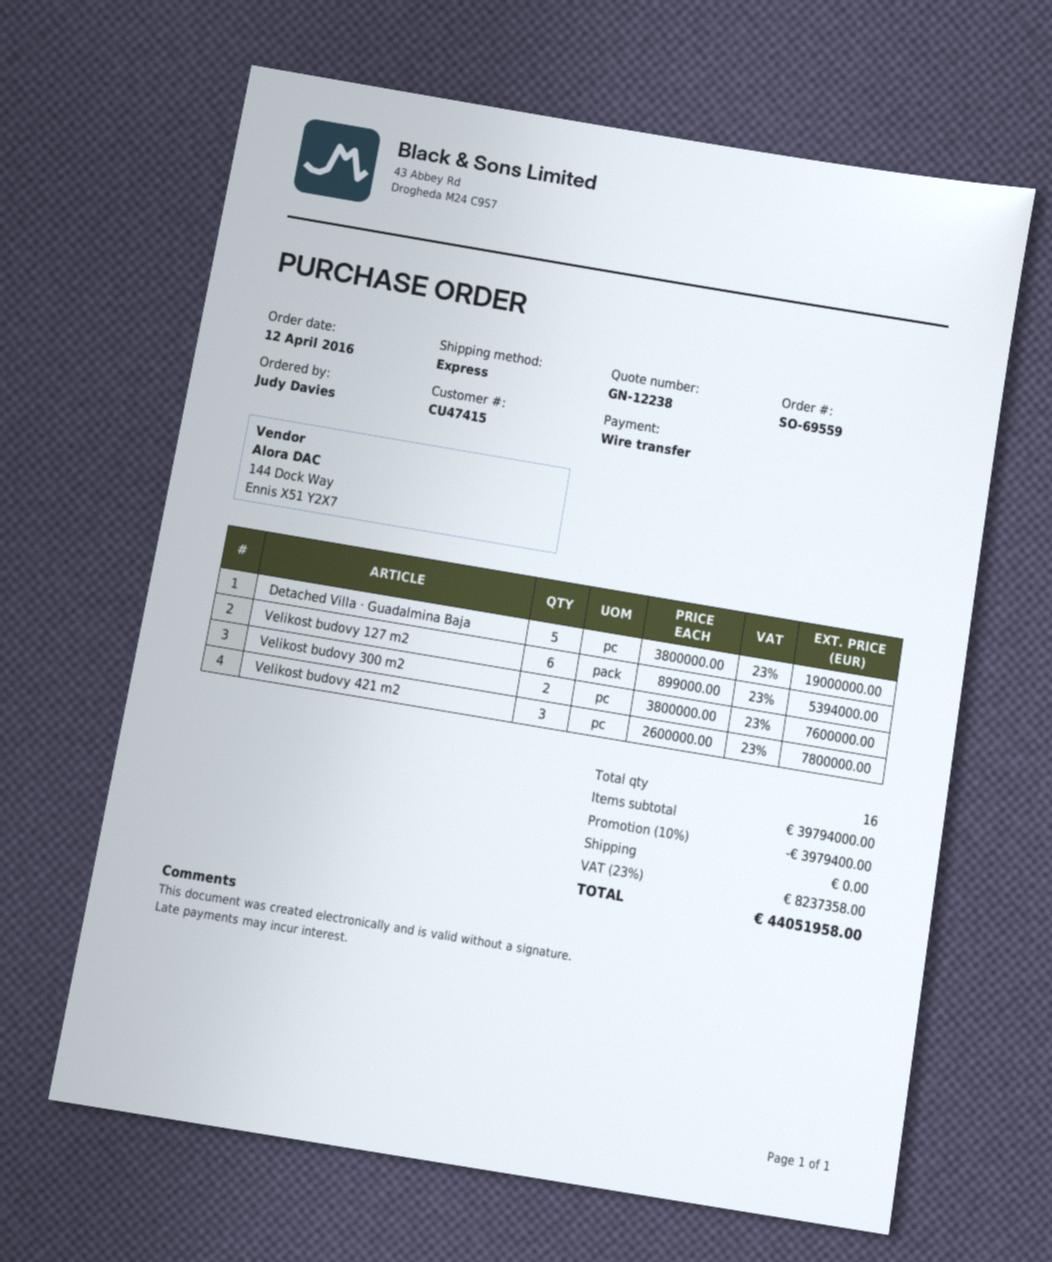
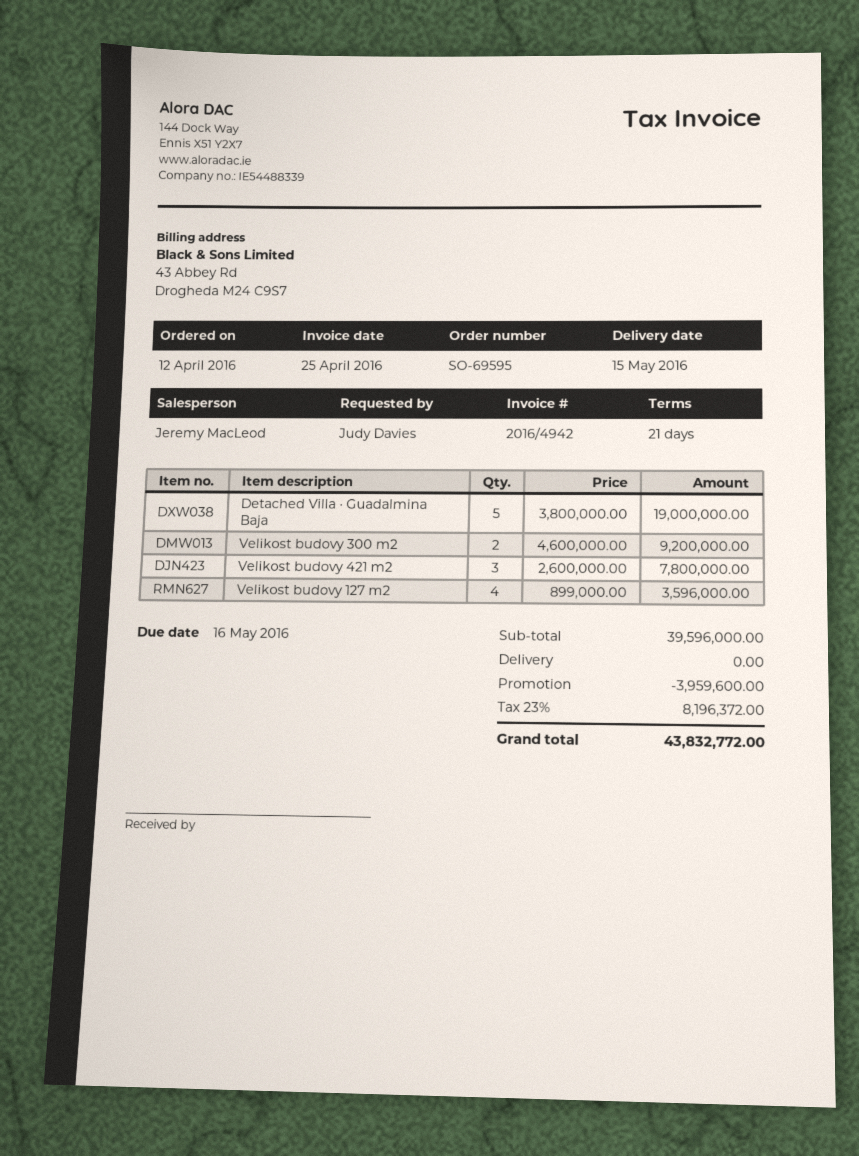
order number: SO-69559 -> SO-69595
Velikost budovy 127 m2: 6 x 899000.00 = 5394000.00 -> 4 x 899000.00 = 3596000.00
Velikost budovy 300 m2: 2 x 3800000.00 = 7600000.00 -> 2 x 4600000.00 = 9200000.00
subtotal: 39794000.00 -> 39596000.00
discount: 3979400.00 -> 3959600.00
tax: 23% = 8237358.00 -> 23% = 8196372.00
total: 44051958.00 -> 43832772.00

